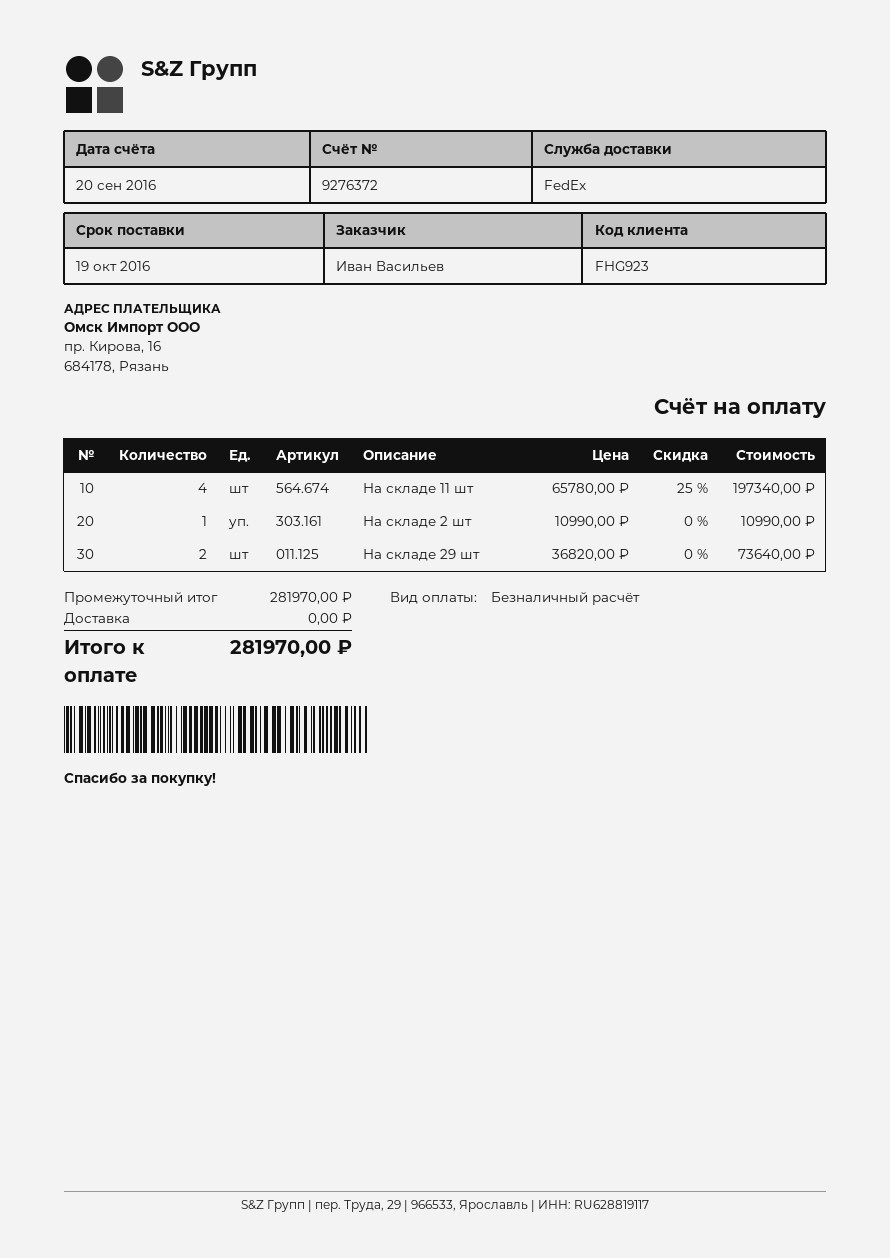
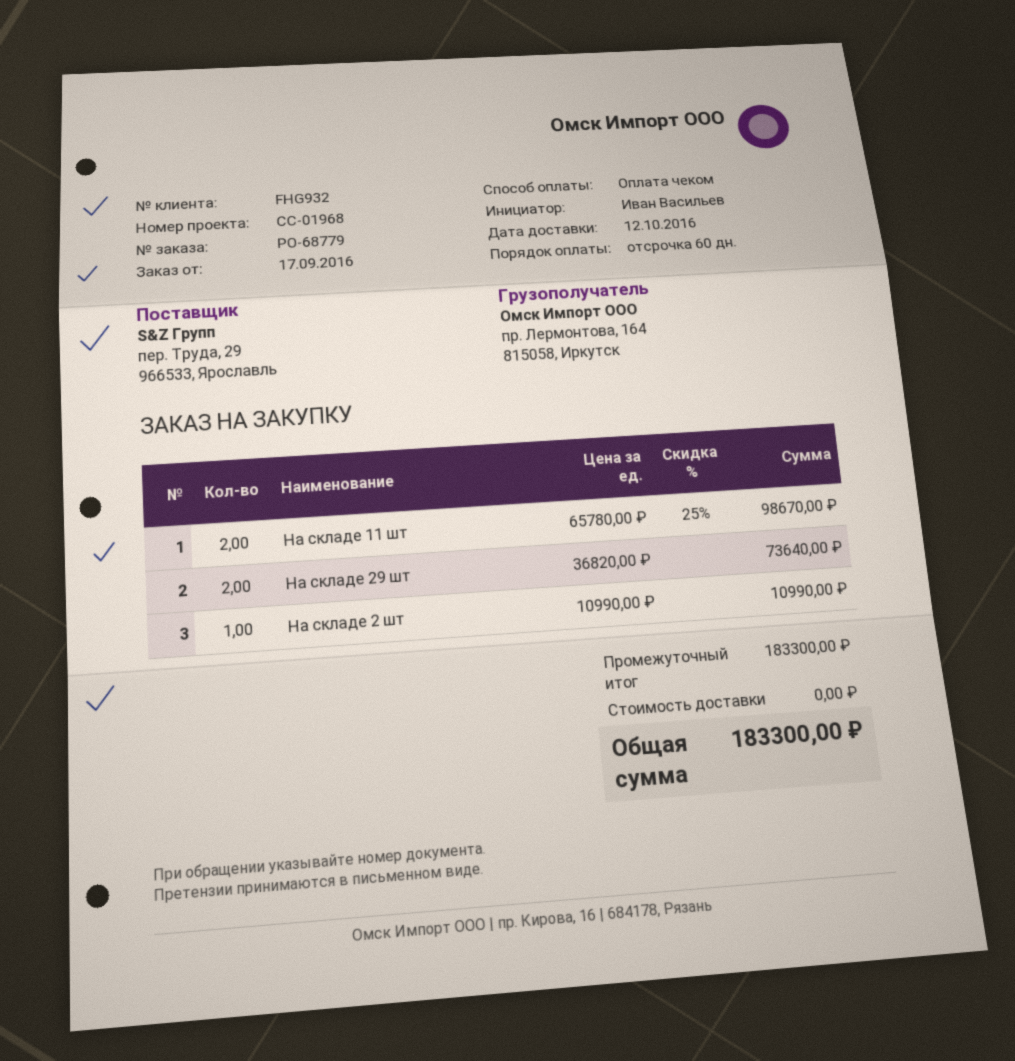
delivery date: 2016-10-19 -> 2016-10-12
customer number: FHG923 -> FHG932
payment method: bank transfer -> cheque
На складе 11 шт: 4 x 65780.00 - 25% = 197340.00 -> 2 x 65780.00 - 25% = 98670.00
subtotal: 281970.00 -> 183300.00
total: 281970.00 -> 183300.00

